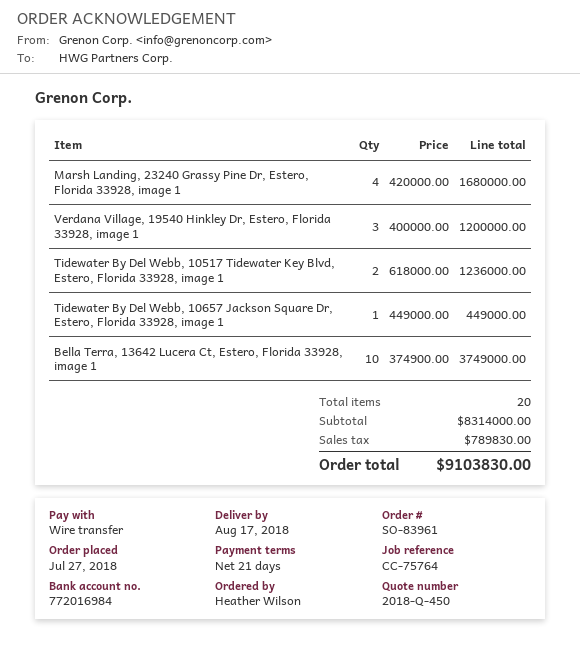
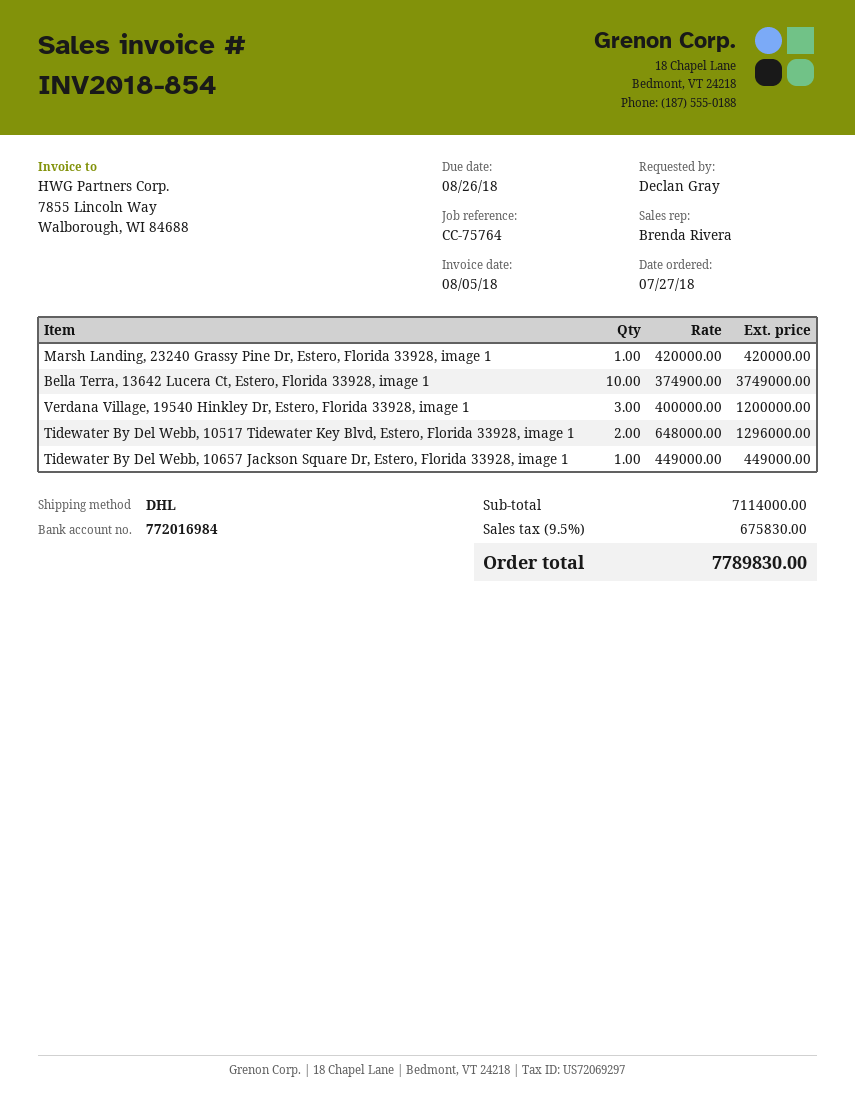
ordered by: Heather Wilson -> Declan Gray
Marsh Landing, 23240 Grassy Pine Dr, Estero, Florida 33928, image 1: 4 x 420000.00 = 1680000.00 -> 1 x 420000.00 = 420000.00
Tidewater By Del Webb, 10517 Tidewater Key Blvd, Estero, Florida 33928, image 1: 2 x 618000.00 = 1236000.00 -> 2 x 648000.00 = 1296000.00
subtotal: 8314000.00 -> 7114000.00
tax: 789830.00 -> 675830.00
total: 9103830.00 -> 7789830.00

